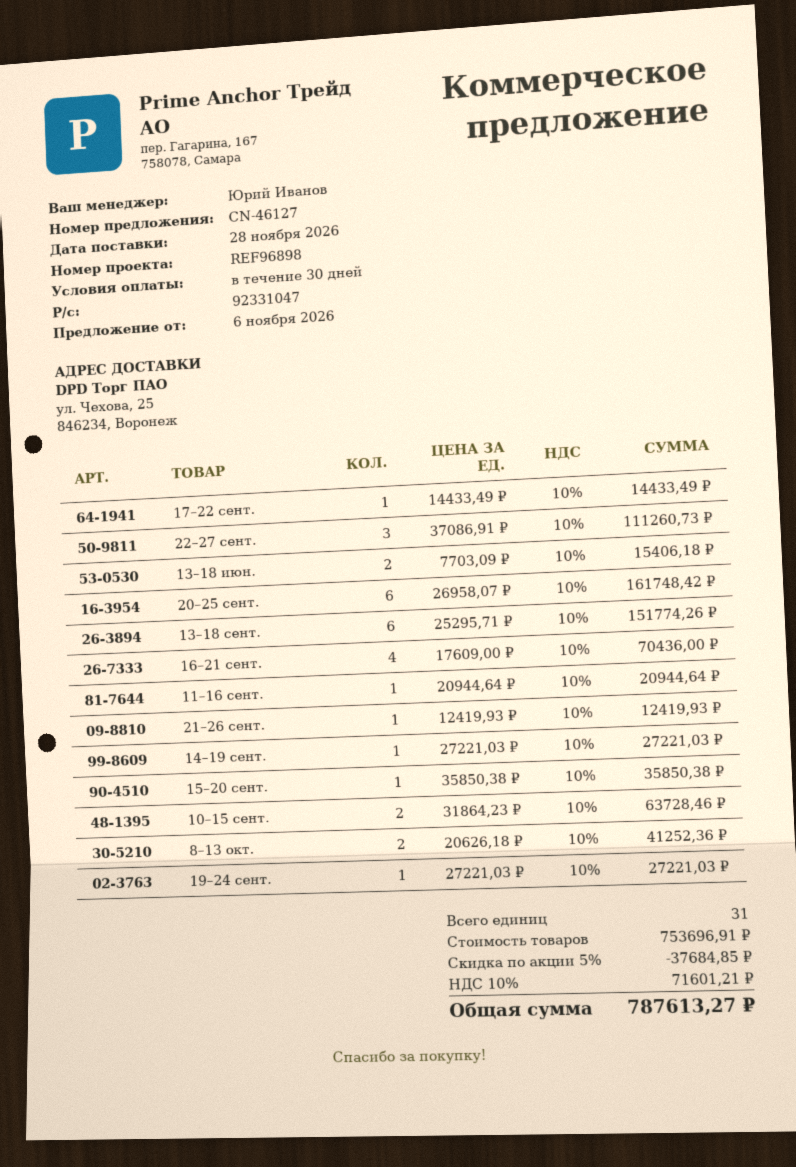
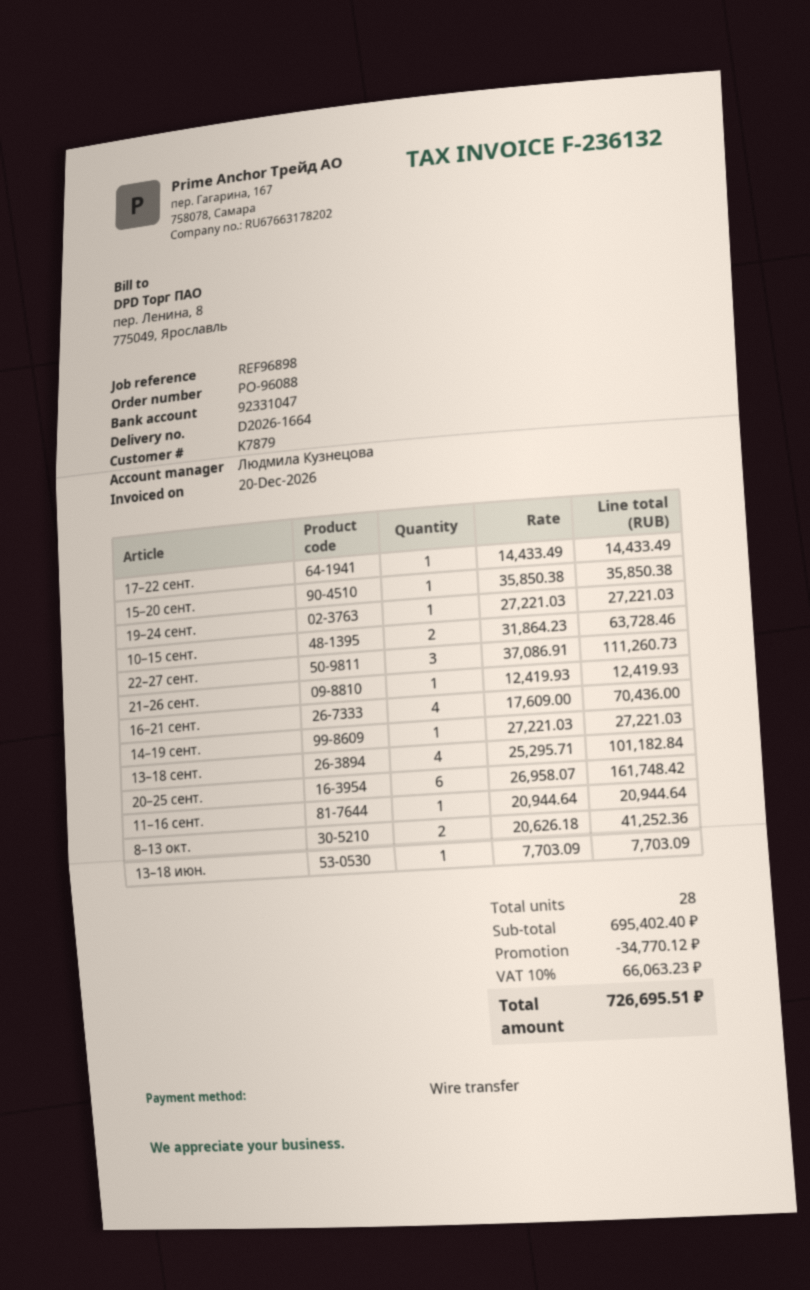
sales rep: Юрий Иванов -> Людмила Кузнецова
13–18 июн.: 2 x 7703.09 = 15406.18 -> 1 x 7703.09 = 7703.09
13–18 сент.: 6 x 25295.71 = 151774.26 -> 4 x 25295.71 = 101182.84
total quantity: 31 -> 28
subtotal: 753696.91 -> 695402.40
discount: 37684.85 -> 34770.12
tax: 10% = 71601.21 -> 10% = 66063.23
total: 787613.27 -> 726695.51

